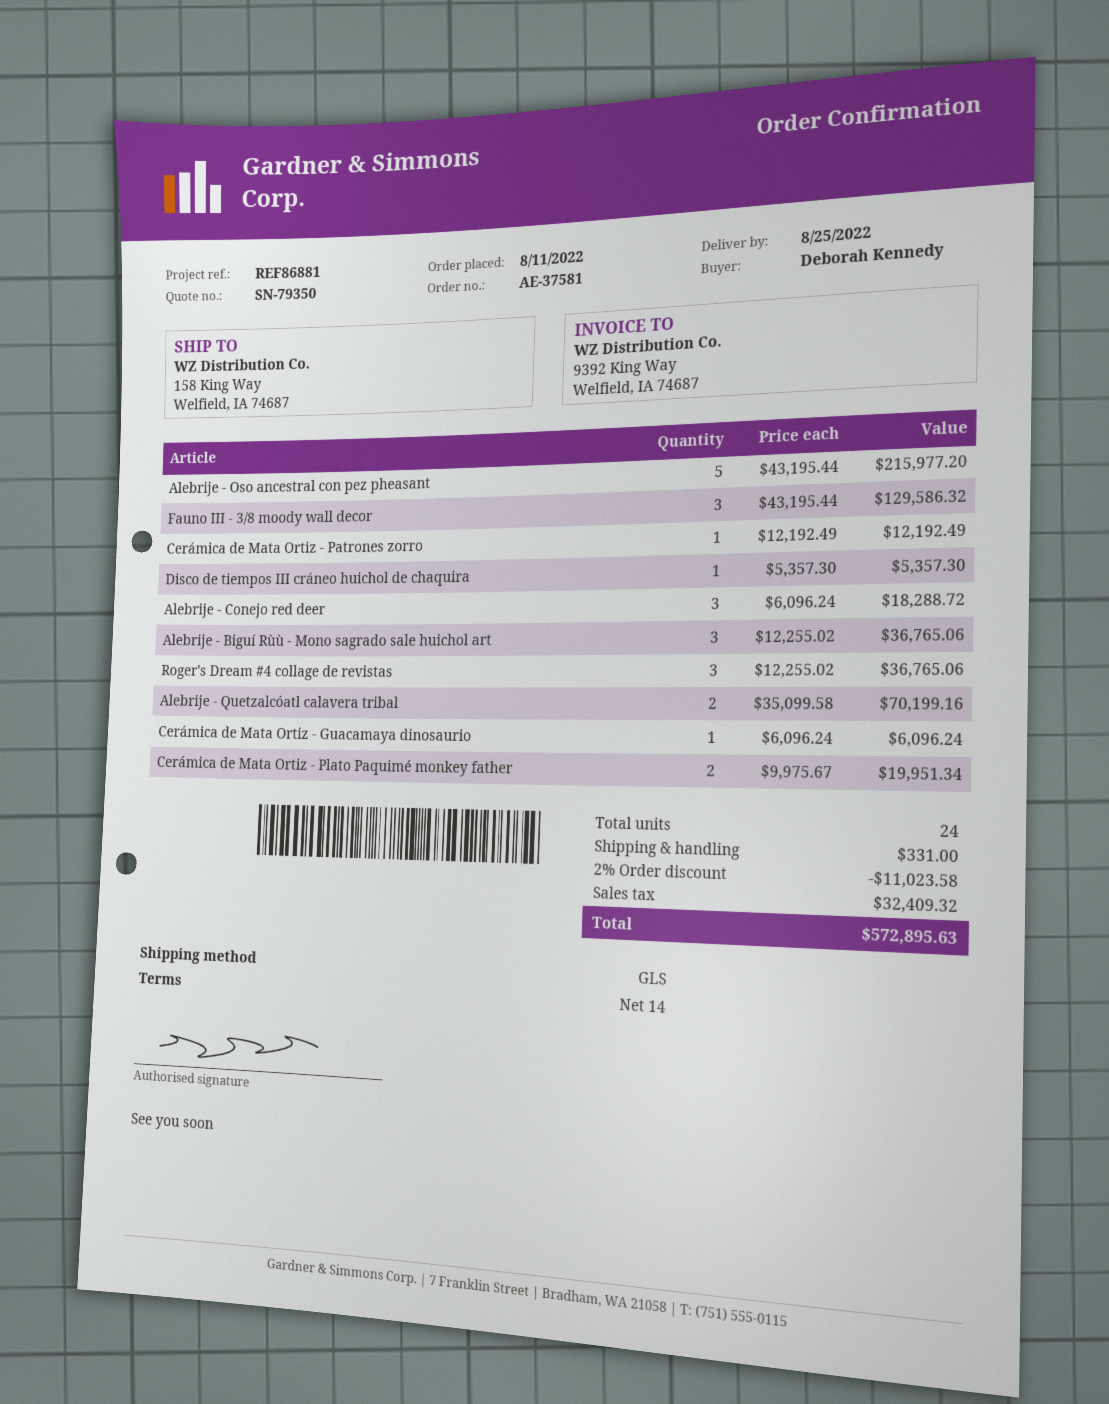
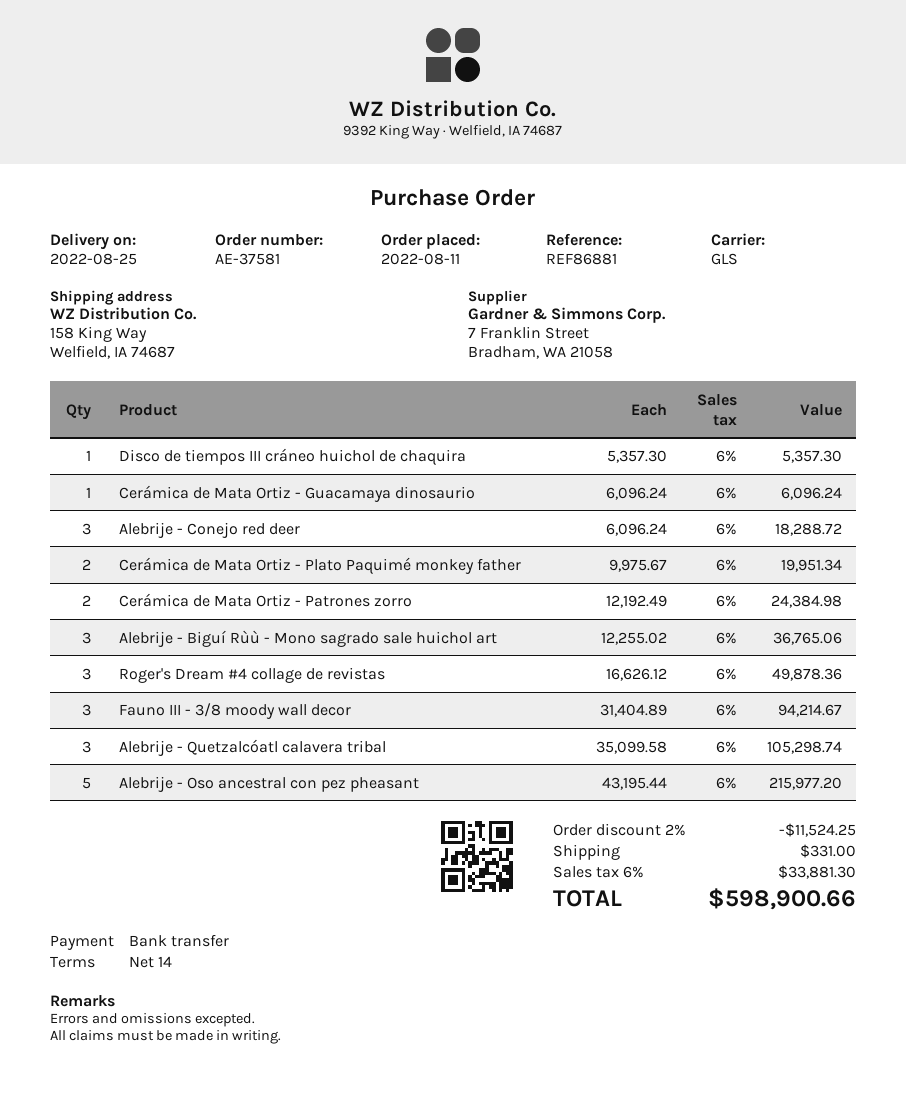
Fauno III - 3/8 moody wall decor: 3 x 43195.44 = 129586.32 -> 3 x 31404.89 = 94214.67
Cerámica de Mata Ortiz - Patrones zorro: 1 x 12192.49 = 12192.49 -> 2 x 12192.49 = 24384.98
Roger's Dream #4 collage de revistas: 3 x 12255.02 = 36765.06 -> 3 x 16626.12 = 49878.36
Alebrije - Quetzalcóatl calavera tribal: 2 x 35099.58 = 70199.16 -> 3 x 35099.58 = 105298.74
discount: 2% = 11023.58 -> 2% = 11524.25
tax: 32409.32 -> 33881.30
total: 572895.63 -> 598900.66

